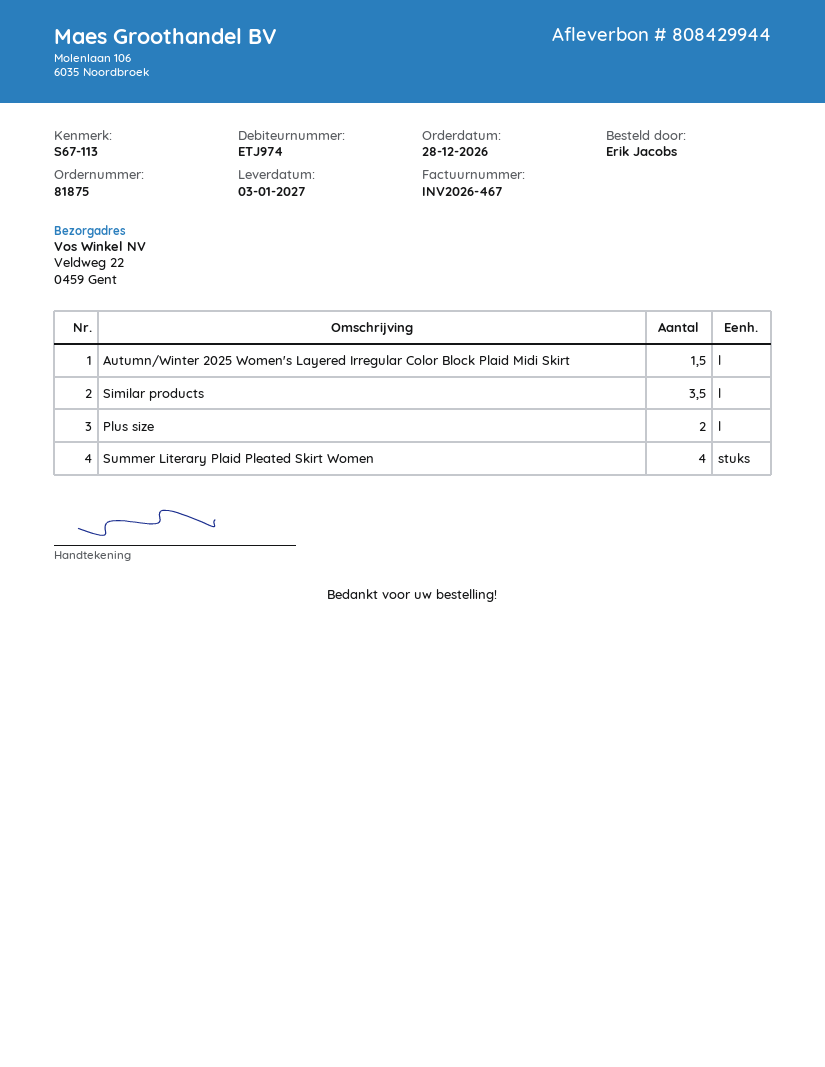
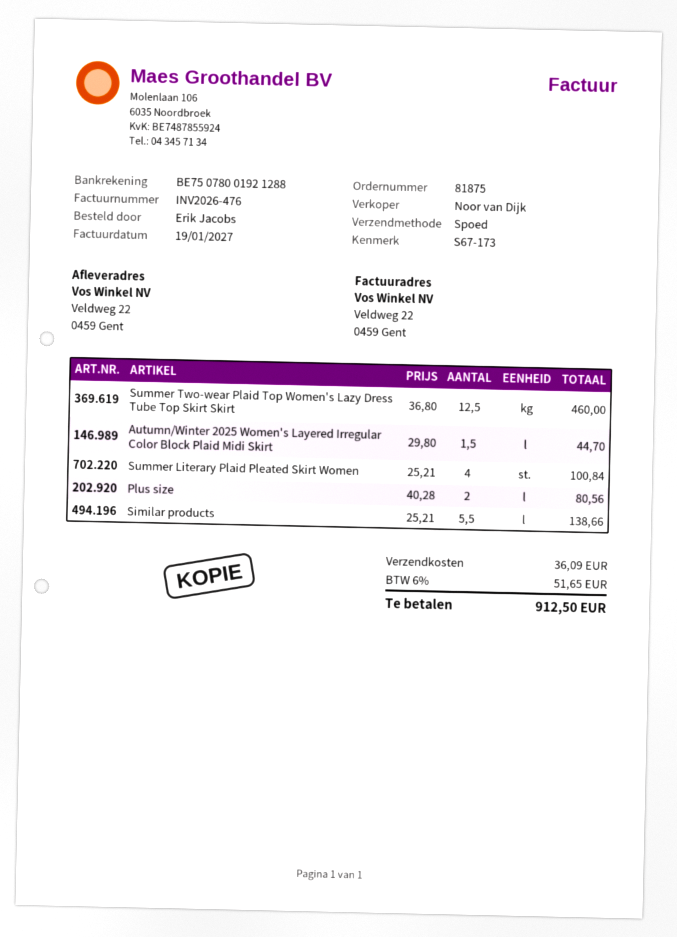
invoice number: INV2026-467 -> INV2026-476
reference: S67-113 -> S67-173
Similar products: 3.5 -> 5.5
Summer Two-wear Plaid Top Women's Lazy Dress Tube Top Skirt Skirt: none -> 12.5

